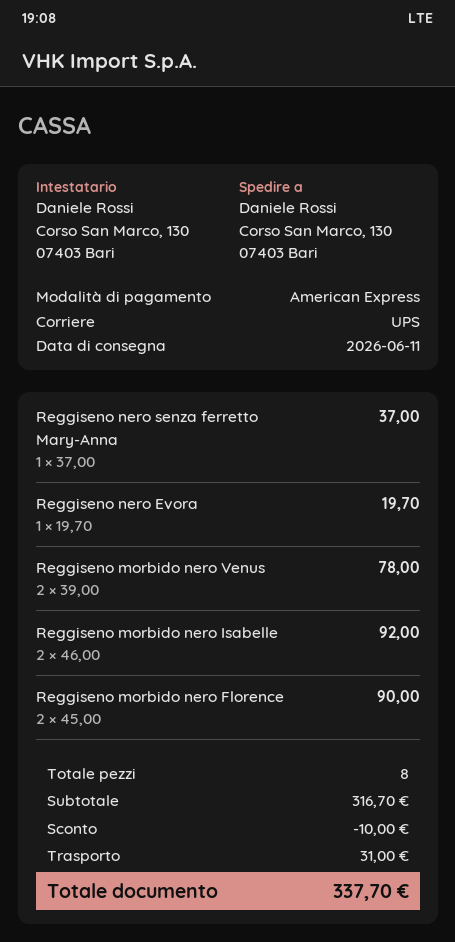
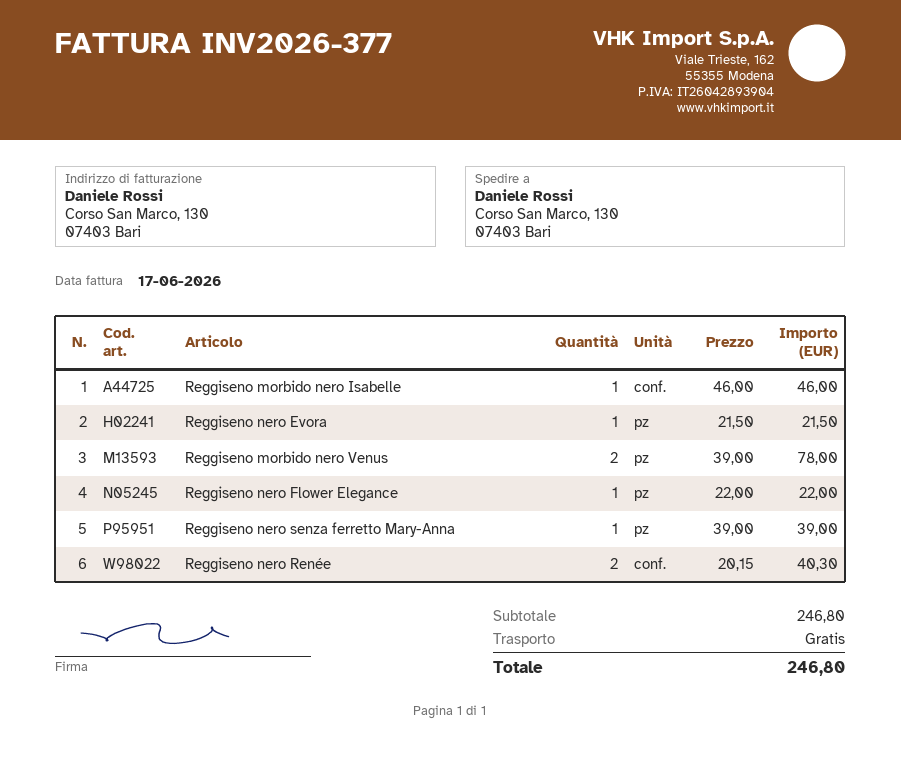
Reggiseno nero senza ferretto Mary-Anna: 1 x 37.00 = 37.00 -> 1 x 39.00 = 39.00
Reggiseno nero Evora: 1 x 19.70 = 19.70 -> 1 x 21.50 = 21.50
Reggiseno morbido nero Isabelle: 2 x 46.00 = 92.00 -> 1 x 46.00 = 46.00
Reggiseno morbido nero Florence: 2 x 45.00 = 90.00 -> none
Reggiseno nero Flower Elegance: none -> 1 x 22.00 = 22.00
Reggiseno nero Renée: none -> 2 x 20.15 = 40.30
subtotal: 316.70 -> 246.80
discount: 10.00 -> none
shipping: 31.00 -> 0.00
total: 337.70 -> 246.80

